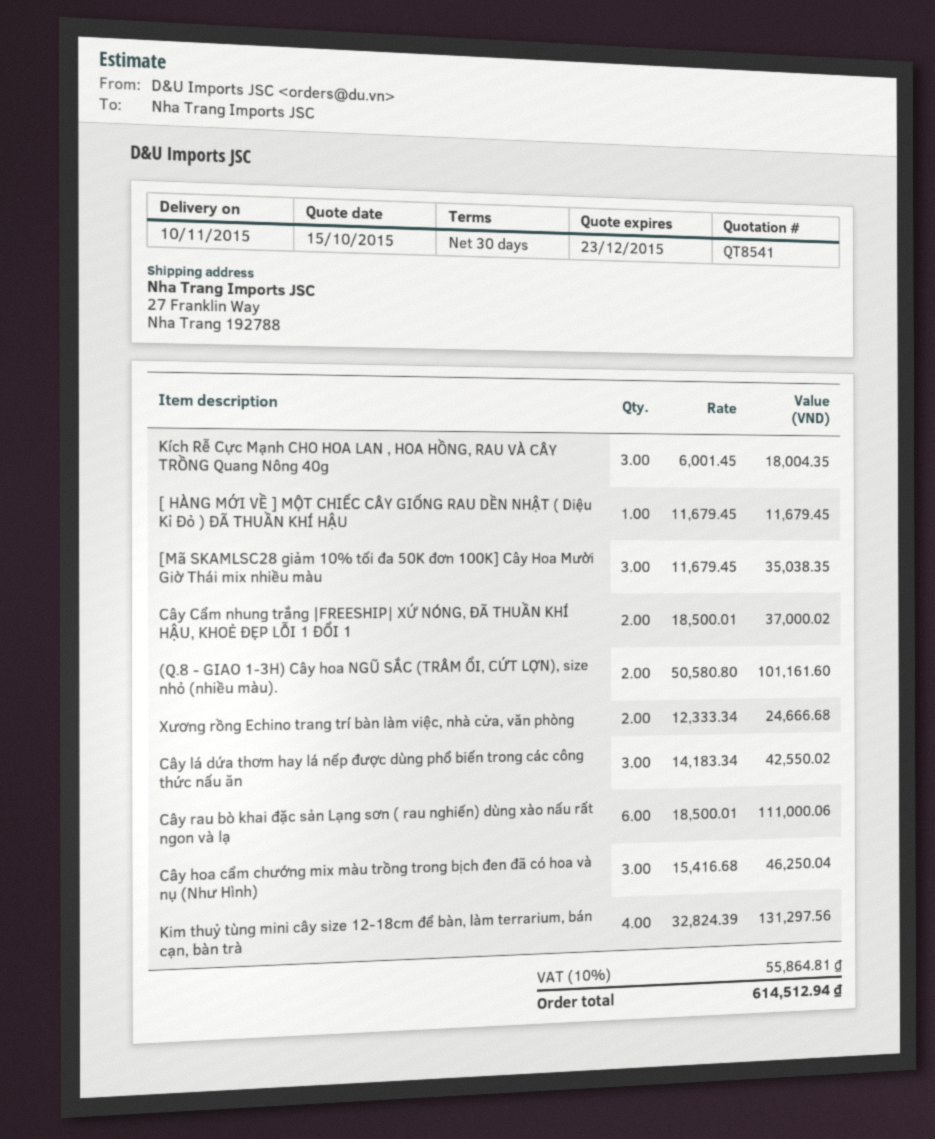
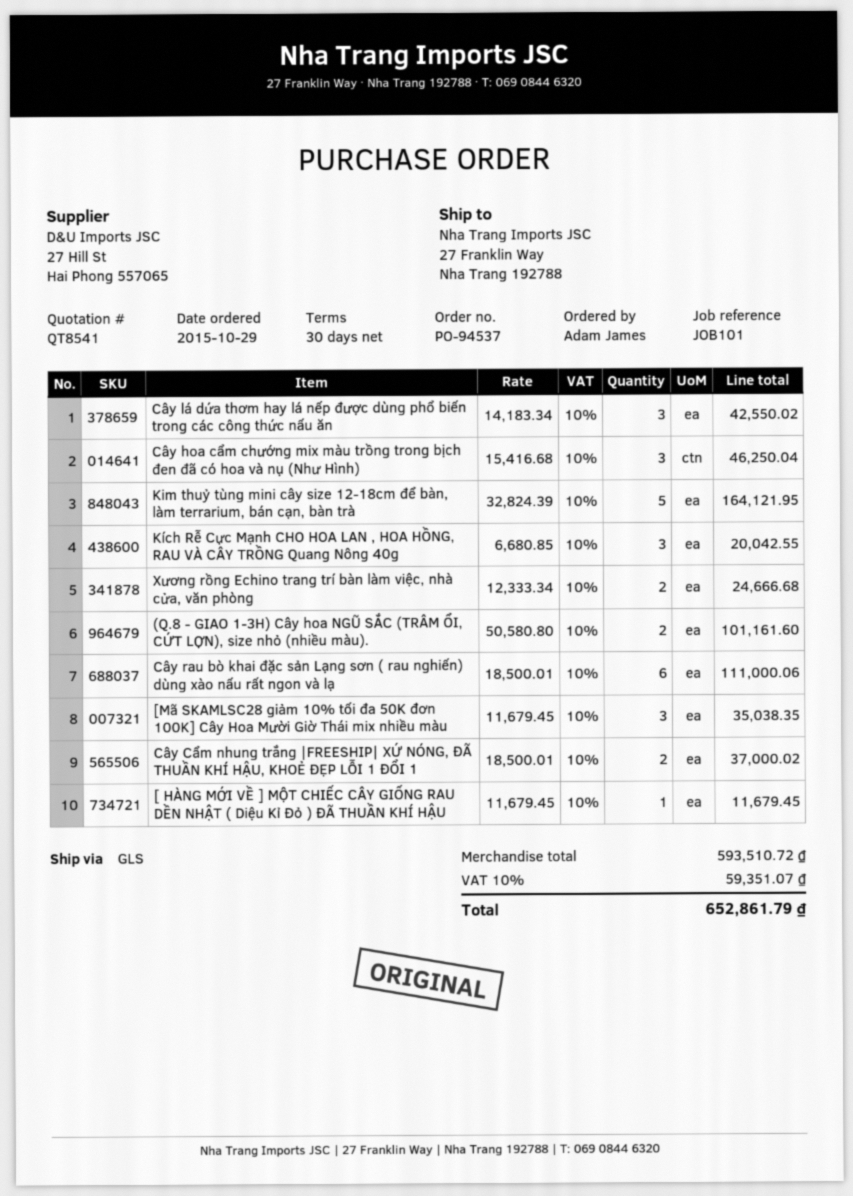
Kích Rễ Cực Mạnh CHO HOA LAN , HOA HỒNG, RAU VÀ CÂY TRỒNG Quang Nông 40g: 3 x 6001.45 = 18004.35 -> 3 x 6680.85 = 20042.55
Kim thuỷ tùng mini cây size 12-18cm để bàn, làm terrarium, bán cạn, bàn trà: 4 x 32824.39 = 131297.56 -> 5 x 32824.39 = 164121.95
tax: 10% = 55864.81 -> 10% = 59351.07
total: 614512.94 -> 652861.79

